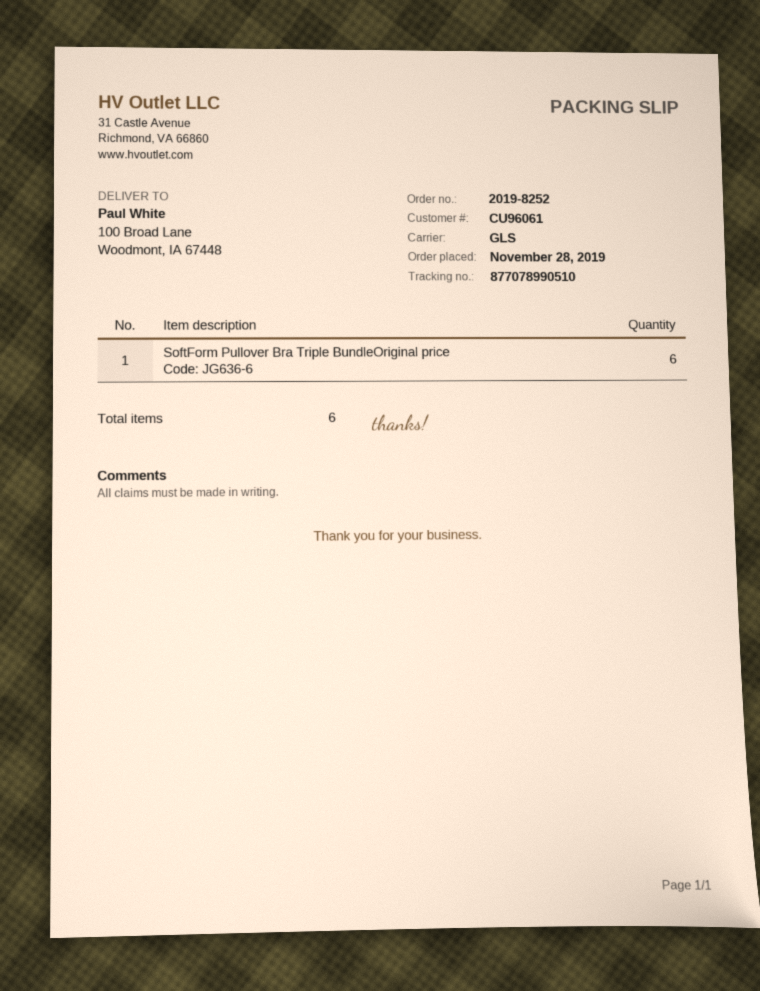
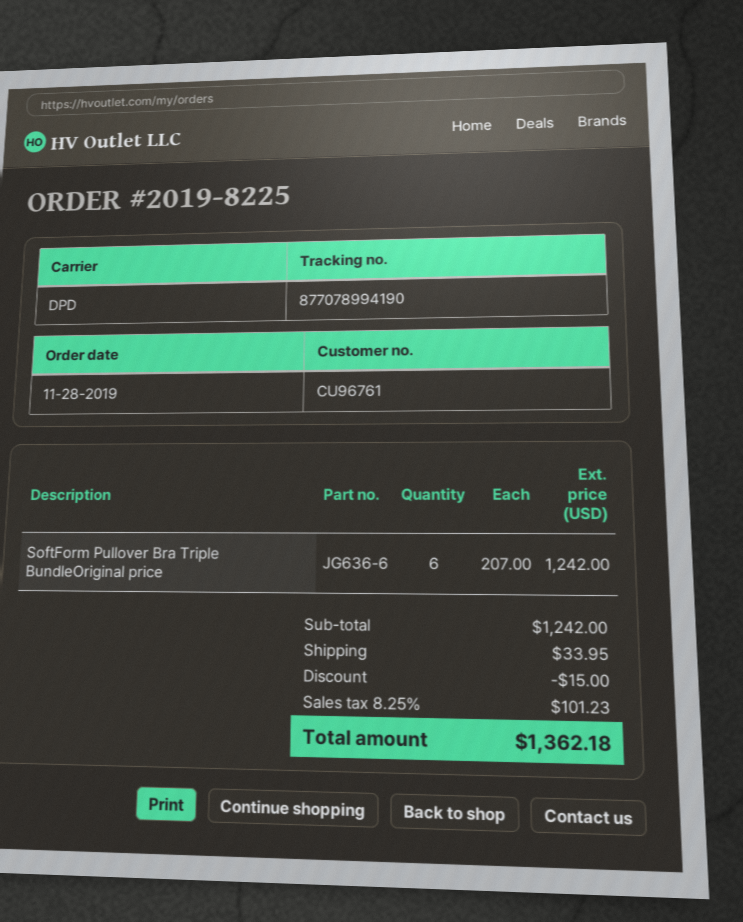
order number: 2019-8252 -> 2019-8225
customer number: CU96061 -> CU96761
shipping method: GLS -> DPD
tracking number: 877078990510 -> 877078994190

